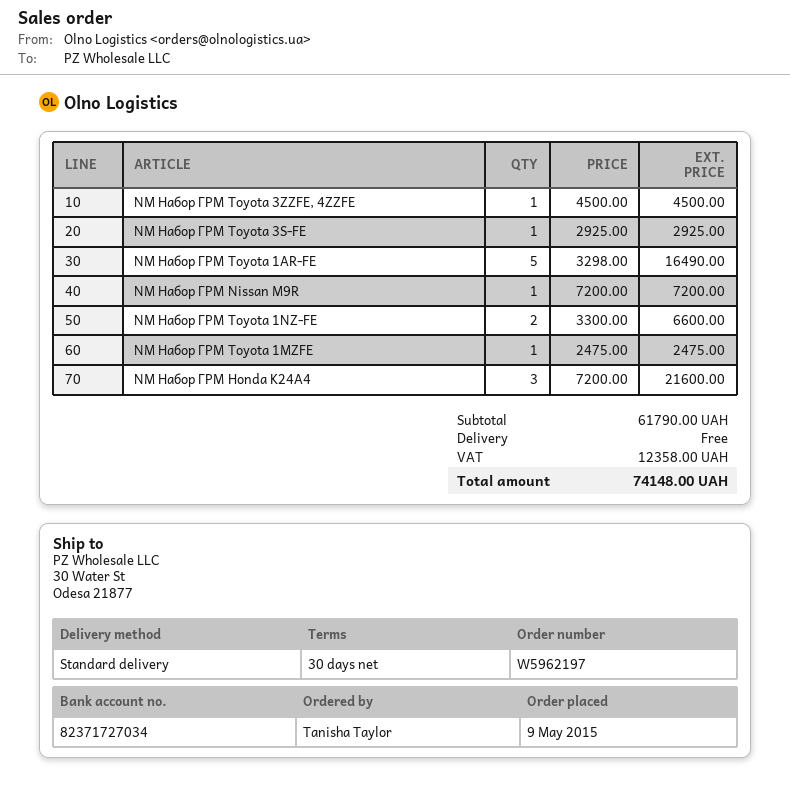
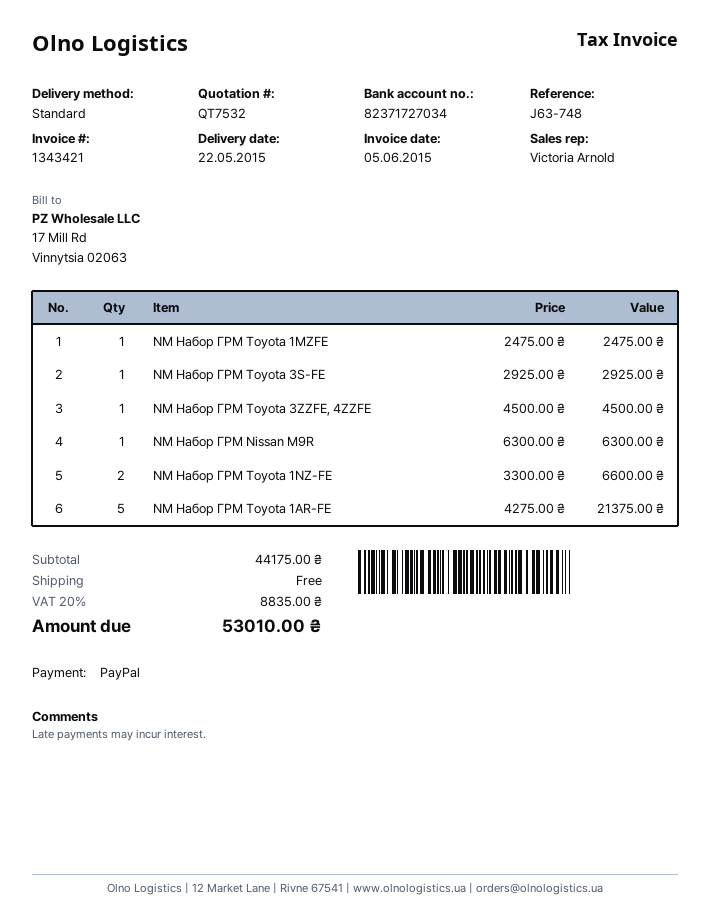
NM Набор ГРМ Toyota 1AR-FE: 5 x 3298.00 = 16490.00 -> 5 x 4275.00 = 21375.00
NM Набор ГРМ Nissan M9R: 1 x 7200.00 = 7200.00 -> 1 x 6300.00 = 6300.00
NM Набор ГРМ Honda K24A4: 3 x 7200.00 = 21600.00 -> none
subtotal: 61790.00 -> 44175.00
tax: 12358.00 -> 8835.00
total: 74148.00 -> 53010.00

